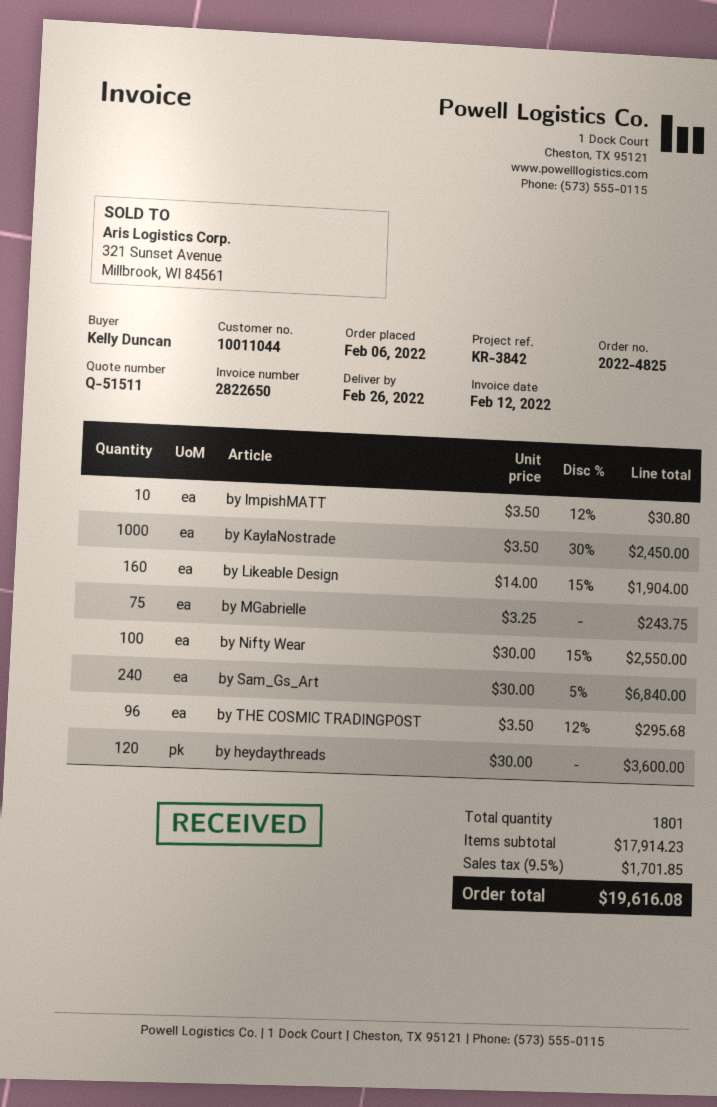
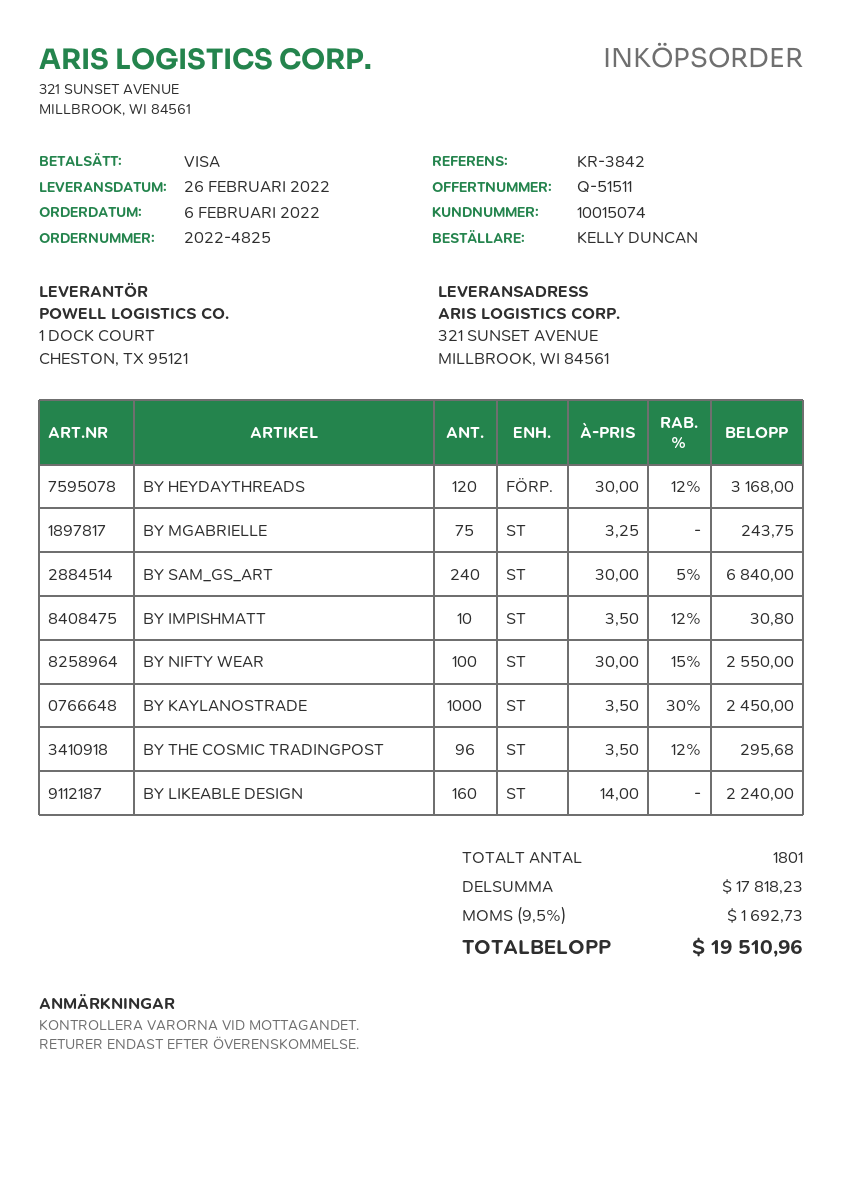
customer number: 10011044 -> 10015074
by Likeable Design: 160 x 14.00 - 15% = 1904.00 -> 160 x 14.00 = 2240.00
by heydaythreads: 120 x 30.00 = 3600.00 -> 120 x 30.00 - 12% = 3168.00
subtotal: 17914.23 -> 17818.23
tax: 9.5% = 1701.85 -> 9.5% = 1692.73
total: 19616.08 -> 19510.96

